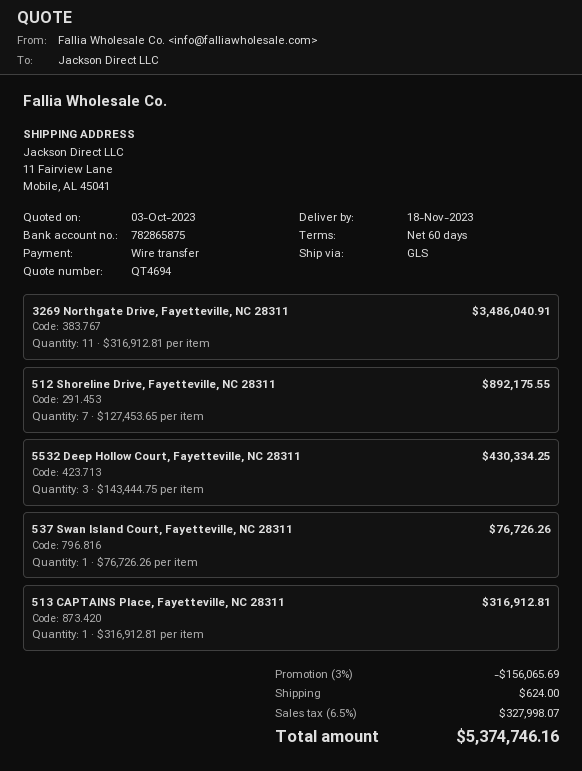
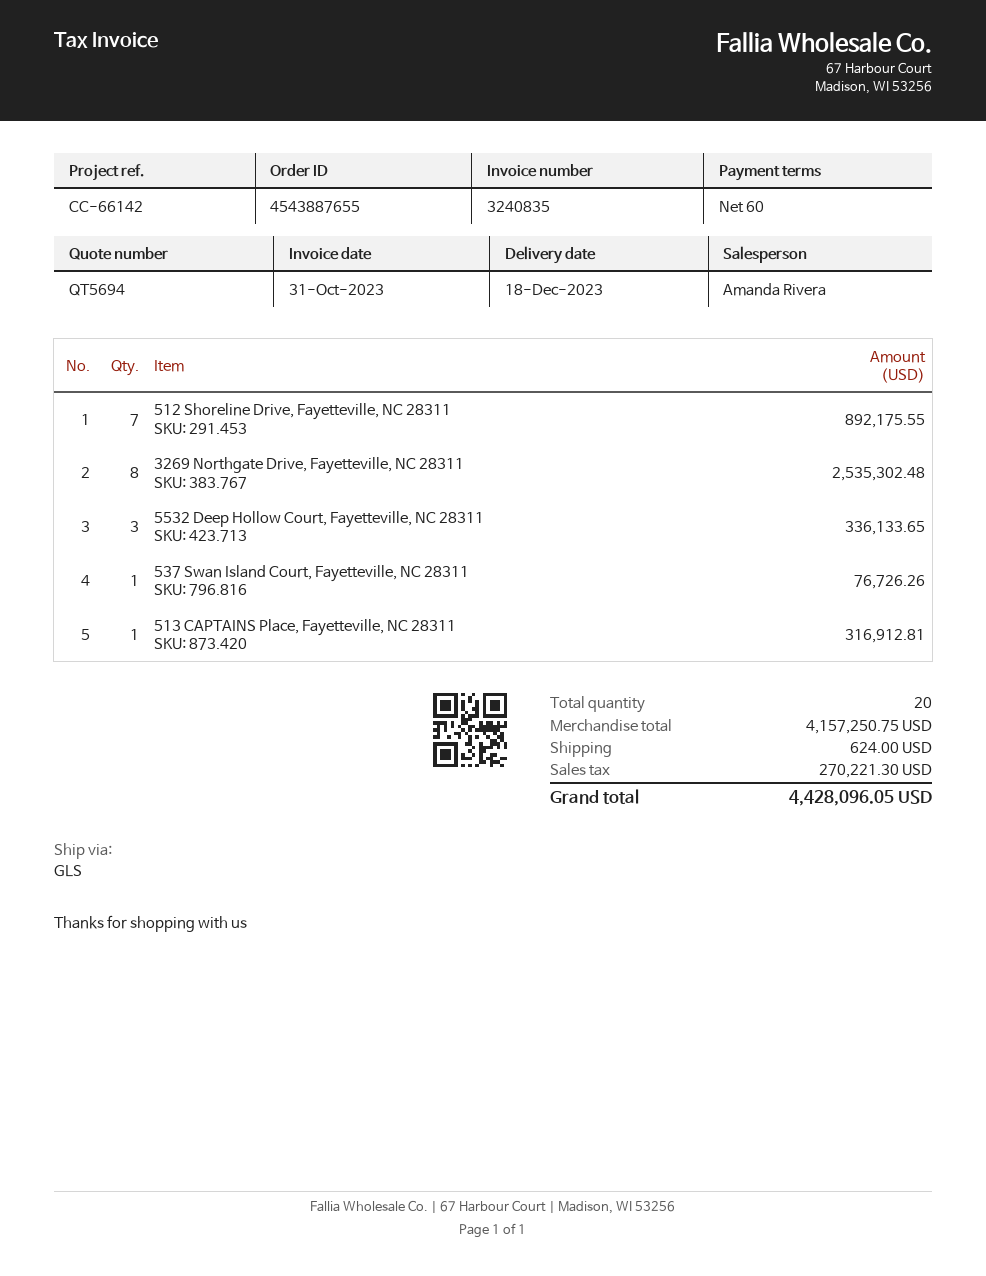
quote number: QT4694 -> QT5694
delivery date: 2023-11-18 -> 2023-12-18
3269 Northgate Drive, Fayetteville, NC 28311: 11 for 3486040.91 -> 8 for 2535302.48
5532 Deep Hollow Court, Fayetteville, NC 28311: 3 for 430334.25 -> 3 for 336133.65
discount: 3% = 156065.69 -> none
tax: 327998.07 -> 270221.30
total: 5374746.16 -> 4428096.05

